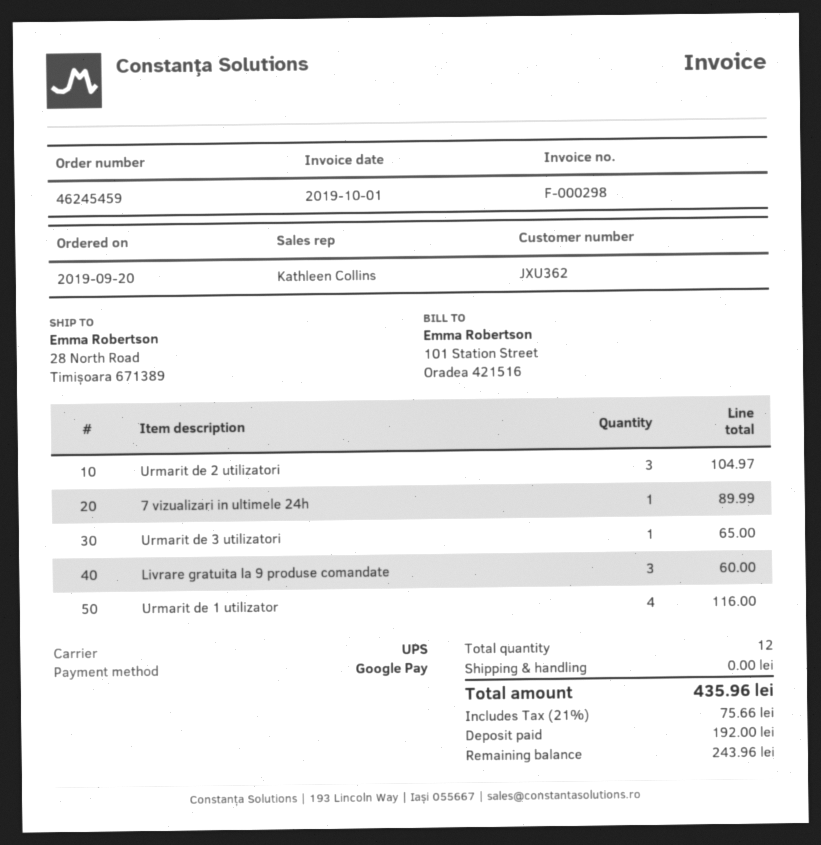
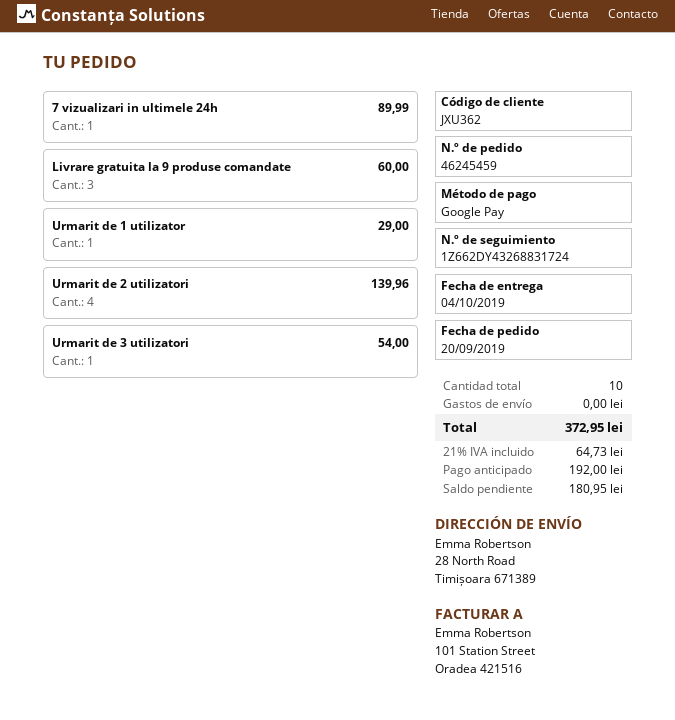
Urmarit de 2 utilizatori: 3 for 104.97 -> 4 for 139.96
Urmarit de 3 utilizatori: 1 for 65.00 -> 1 for 54.00
Urmarit de 1 utilizator: 4 for 116.00 -> 1 for 29.00
total quantity: 12 -> 10
tax: 21% = 75.66 -> 21% = 64.73
total: 435.96 -> 372.95
balance: 243.96 -> 180.95

